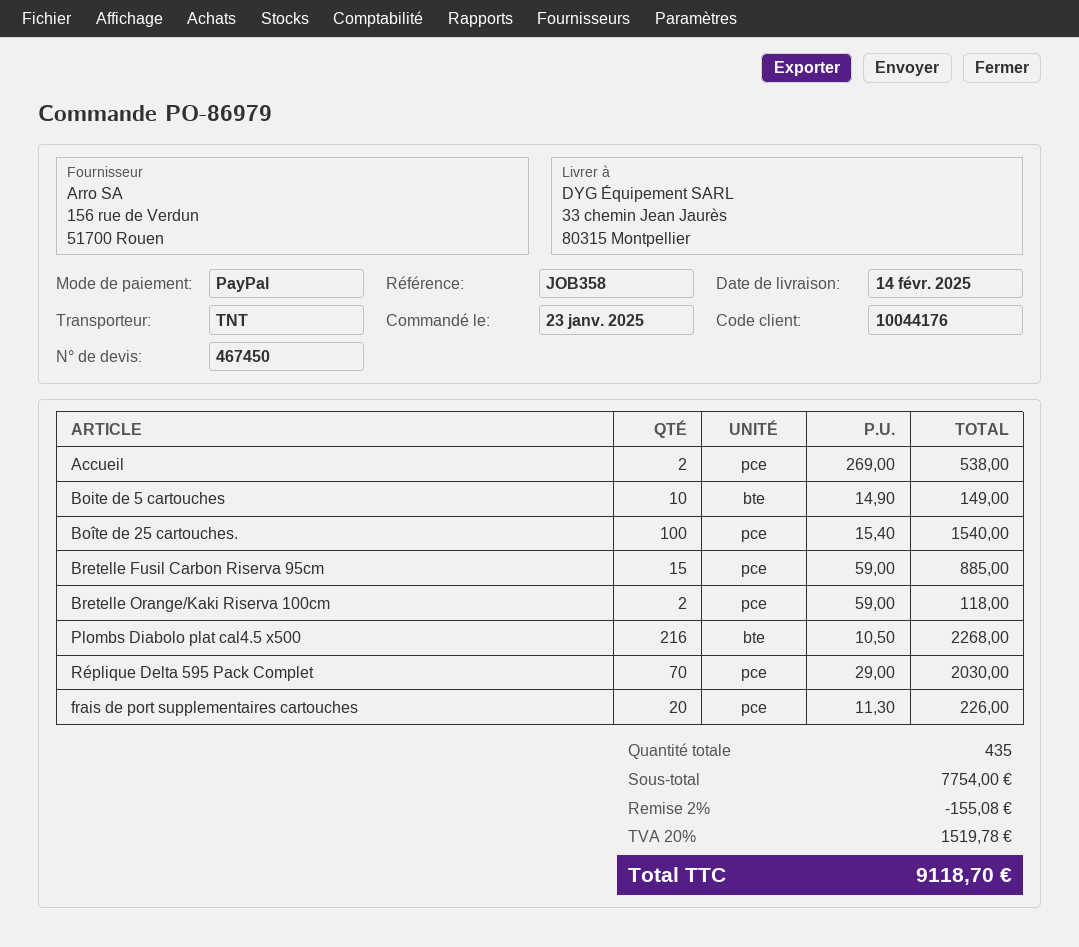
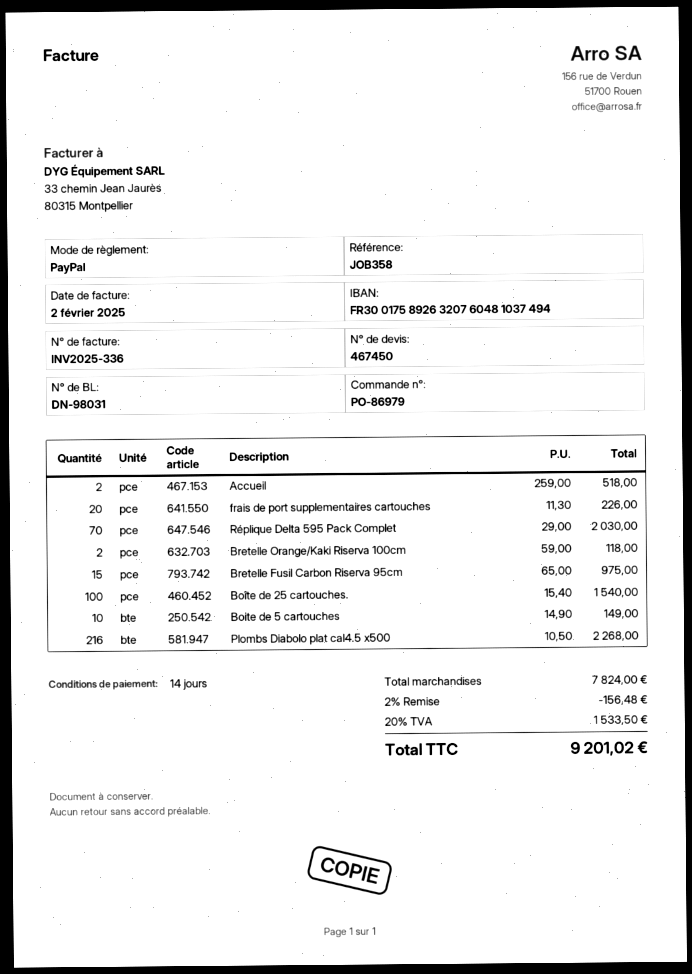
Accueil: 2 x 269.00 = 538.00 -> 2 x 259.00 = 518.00
Bretelle Fusil Carbon Riserva 95cm: 15 x 59.00 = 885.00 -> 15 x 65.00 = 975.00
subtotal: 7754.00 -> 7824.00
discount: 2% = 155.08 -> 2% = 156.48
tax: 20% = 1519.78 -> 20% = 1533.50
total: 9118.70 -> 9201.02

